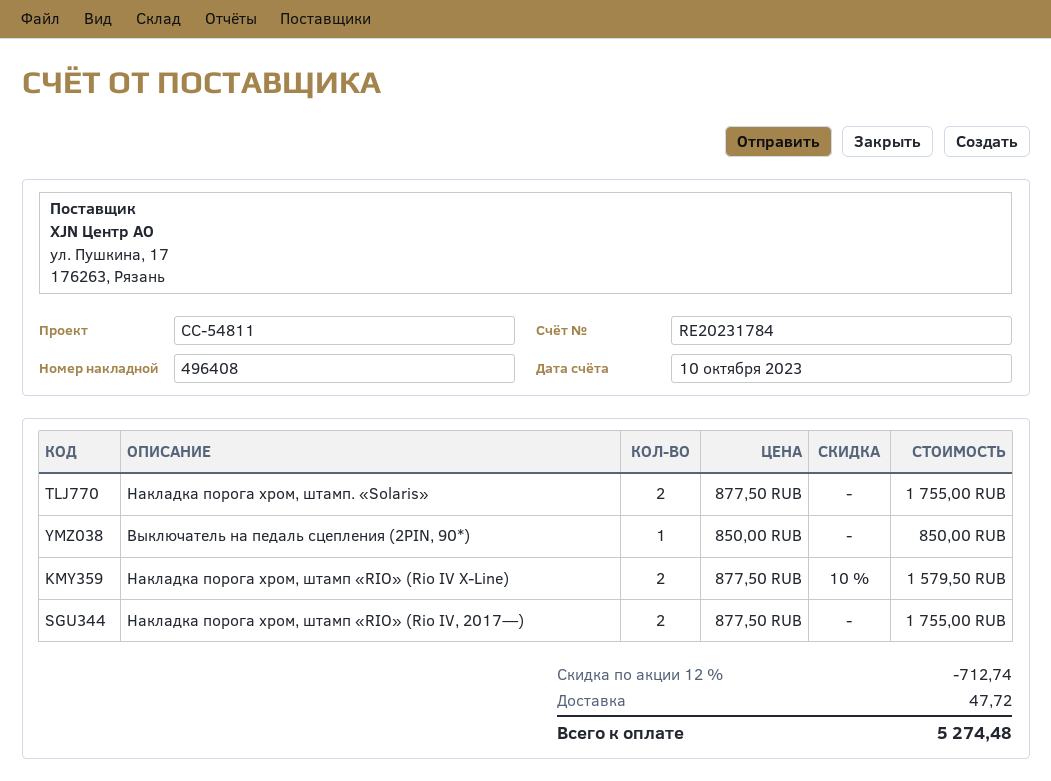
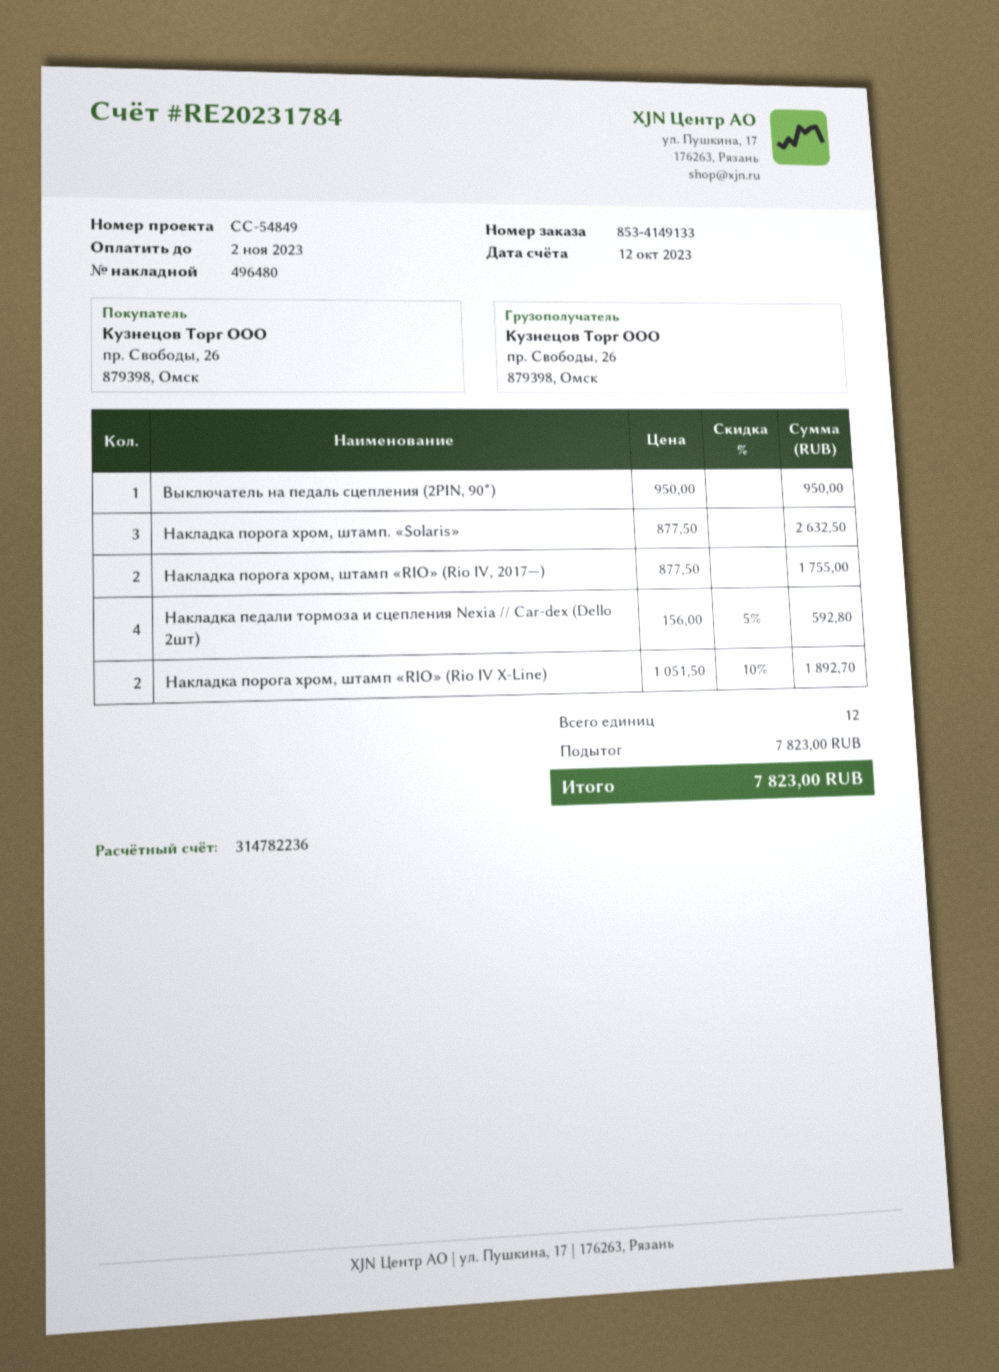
delivery note number: 496408 -> 496480
invoice date: 2023-10-10 -> 2023-10-12
reference: CC-54811 -> CC-54849
Накладка порога хром, штамп. «Solaris»: 2 x 877.50 = 1755.00 -> 3 x 877.50 = 2632.50
Выключатель на педаль сцепления (2PIN, 90*): 1 x 850.00 = 850.00 -> 1 x 950.00 = 950.00
Накладка порога хром, штамп «RIO» (Rio IV X-Line): 2 x 877.50 - 10% = 1579.50 -> 2 x 1051.50 - 10% = 1892.70
Накладка педали тормоза и сцепления Nexia // Car-dex (Dello 2шт): none -> 4 x 156.00 - 5% = 592.80
discount: 12% = 712.74 -> none
shipping: 47.72 -> none
total: 5274.48 -> 7823.00

